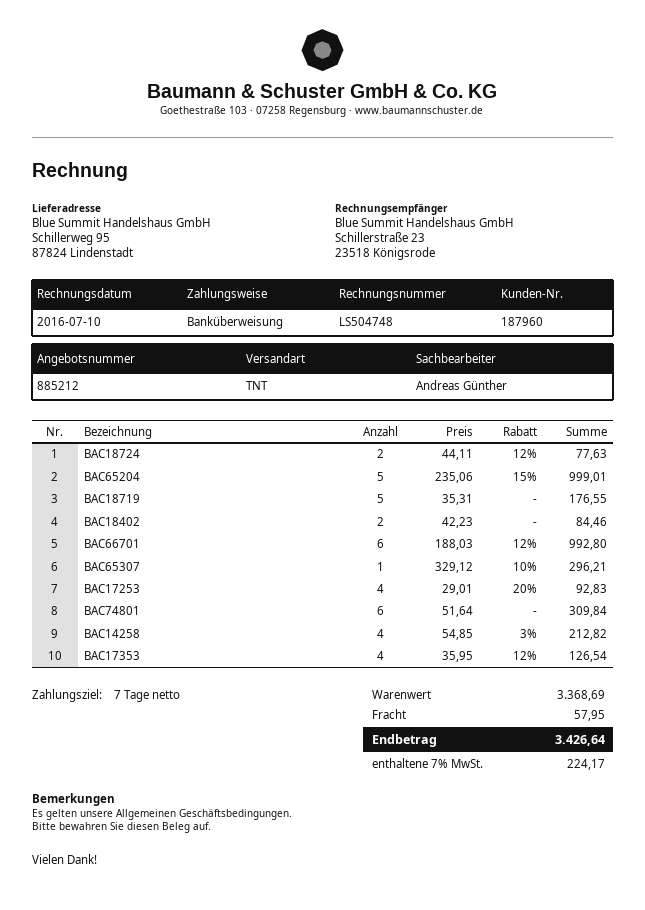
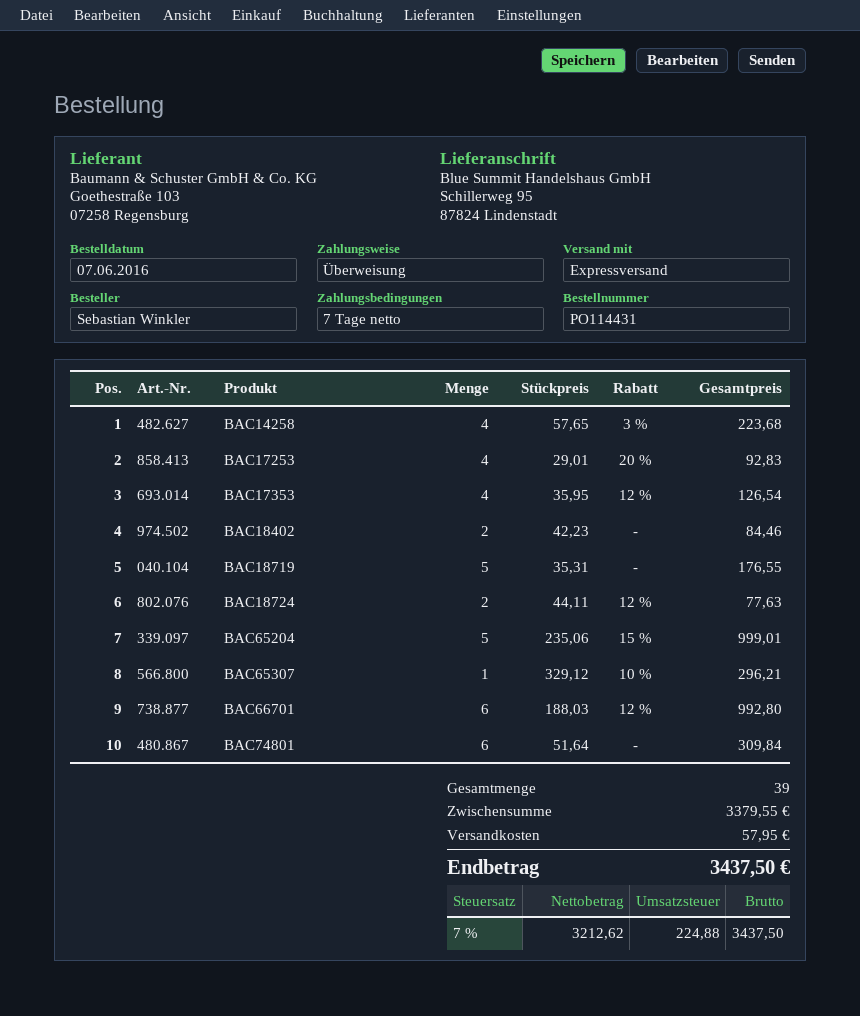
shipping method: TNT -> express
BAC14258: 4 x 54.85 - 3% = 212.82 -> 4 x 57.65 - 3% = 223.68
subtotal: 3368.69 -> 3379.55
tax: 7% = 224.17 -> 7% = 224.88
total: 3426.64 -> 3437.50

